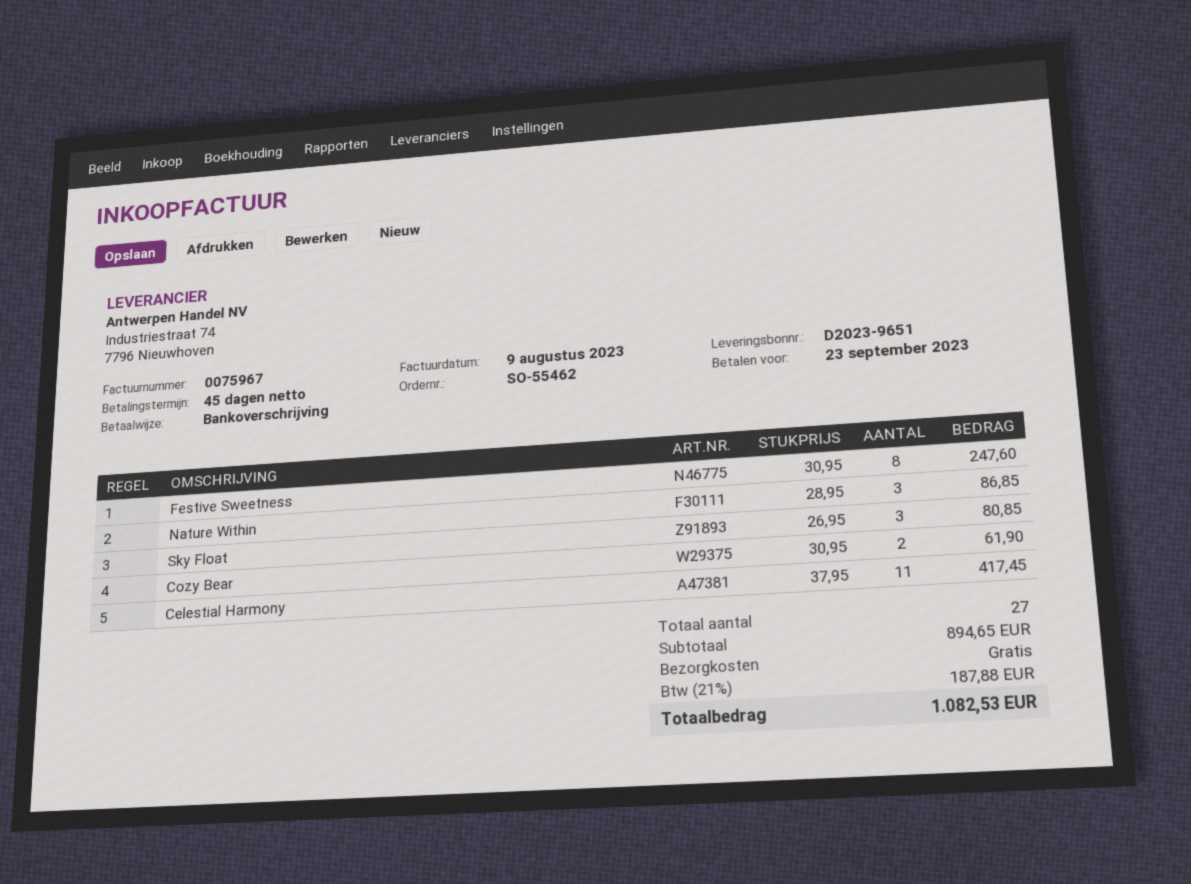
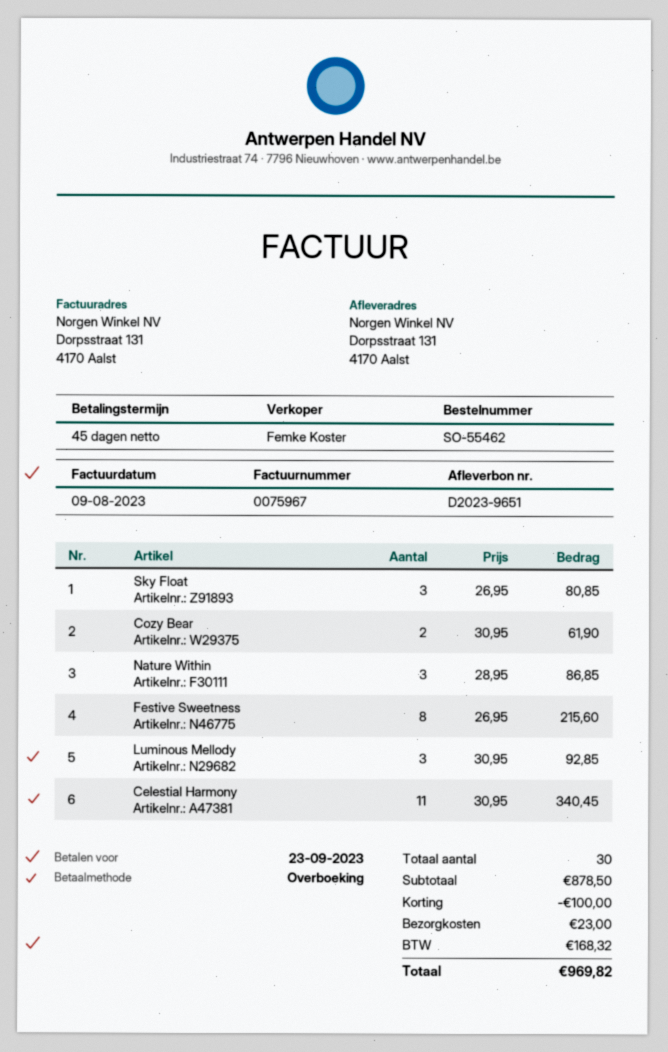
Festive Sweetness: 8 x 30.95 = 247.60 -> 8 x 26.95 = 215.60
Celestial Harmony: 11 x 37.95 = 417.45 -> 11 x 30.95 = 340.45
Luminous Mellody: none -> 3 x 30.95 = 92.85
total quantity: 27 -> 30
subtotal: 894.65 -> 878.50
discount: none -> 100.00
shipping: 0.00 -> 23.00
tax: 187.88 -> 168.32
total: 1082.53 -> 969.82

